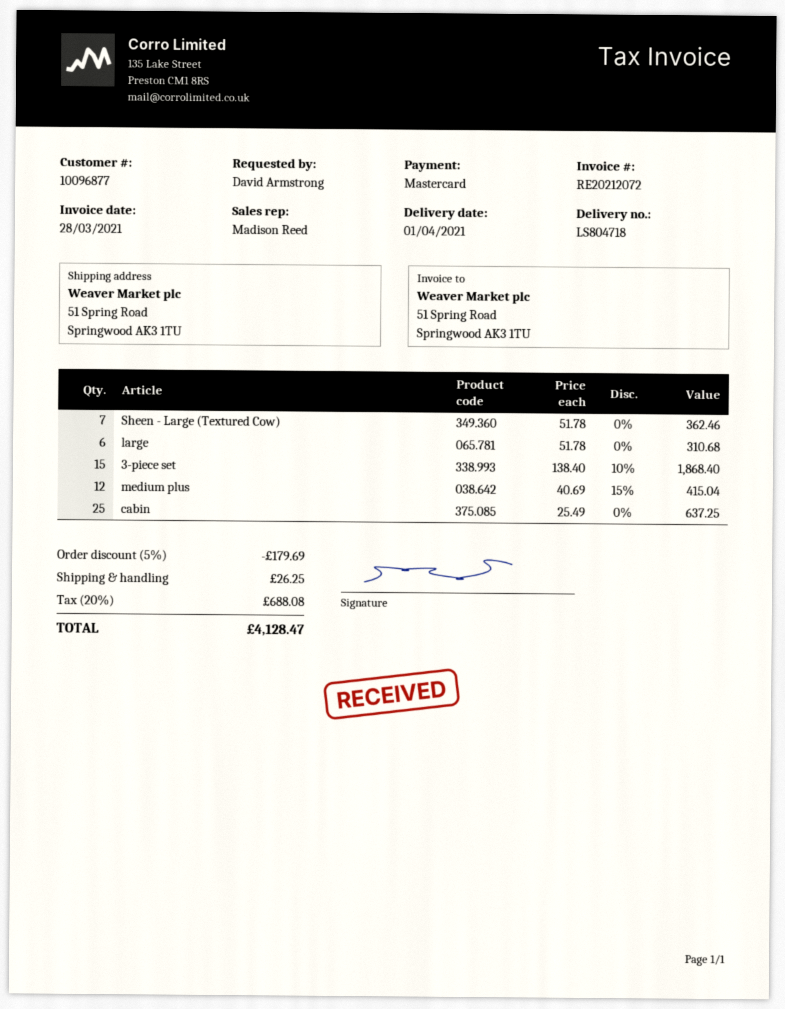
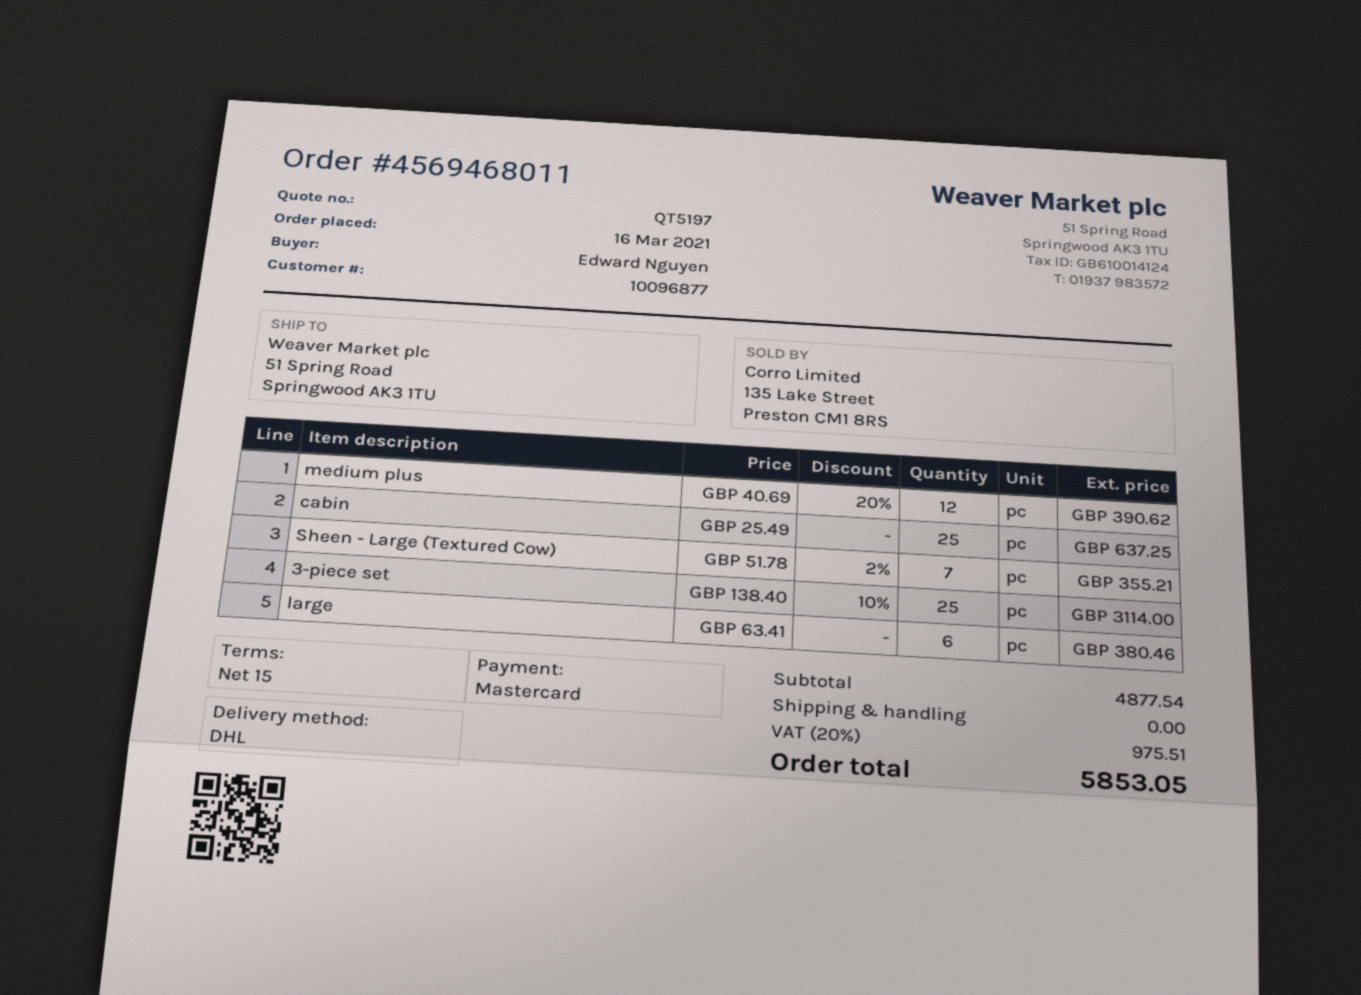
ordered by: David Armstrong -> Edward Nguyen
Sheen - Large (Textured Cow): 7 x 51.78 = 362.46 -> 7 x 51.78 - 2% = 355.21
large: 6 x 51.78 = 310.68 -> 6 x 63.41 = 380.46
3-piece set: 15 x 138.40 - 10% = 1868.40 -> 25 x 138.40 - 10% = 3114.00
medium plus: 12 x 40.69 - 15% = 415.04 -> 12 x 40.69 - 20% = 390.62
discount: 5% = 179.69 -> none
shipping: 26.25 -> 0.00
tax: 20% = 688.08 -> 20% = 975.51
total: 4128.47 -> 5853.05

